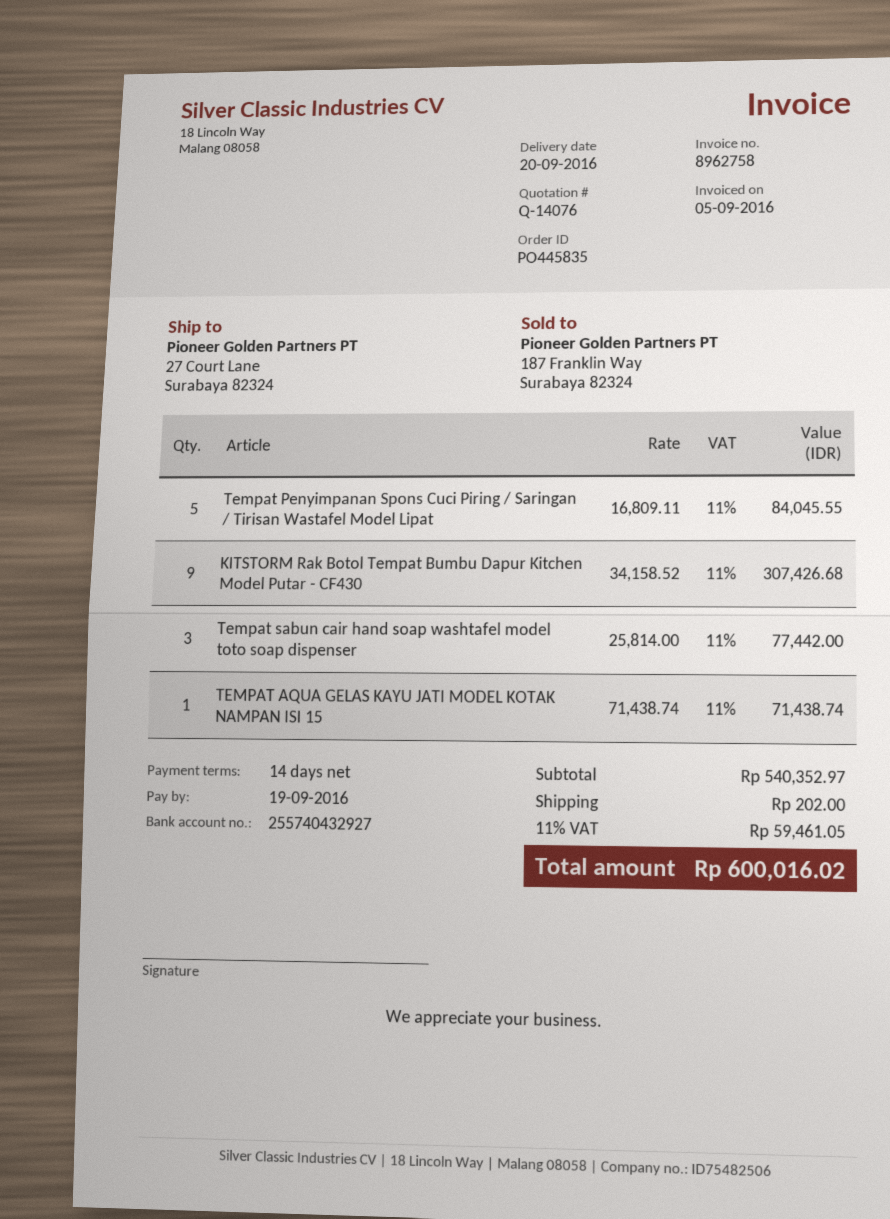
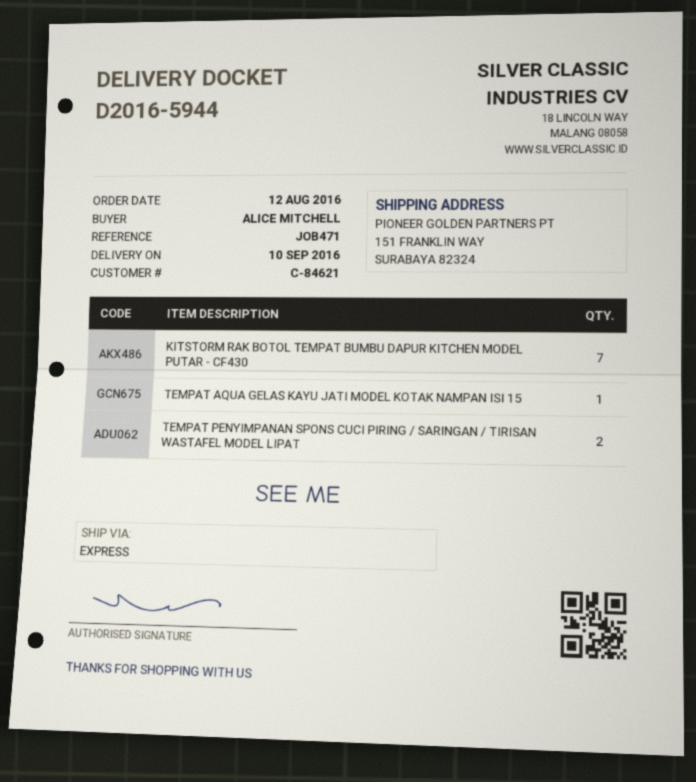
delivery date: 2016-09-20 -> 2016-09-10
ship to: 27 Court Lane, Surabaya 82324 -> 151 FRANKLIN WAY, SURABAYA 82324
Tempat Penyimpanan Spons Cuci Piring / Saringan / Tirisan Wastafel Model Lipat: 5 -> 2
KITSTORM Rak Botol Tempat Bumbu Dapur Kitchen Model Putar - CF430: 9 -> 7
Tempat sabun cair hand soap washtafel model toto soap dispenser: 3 -> none

